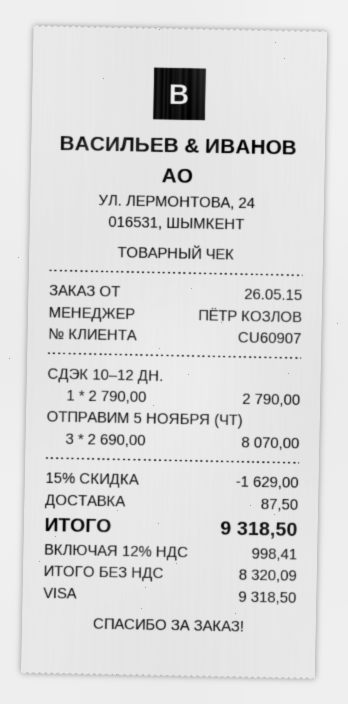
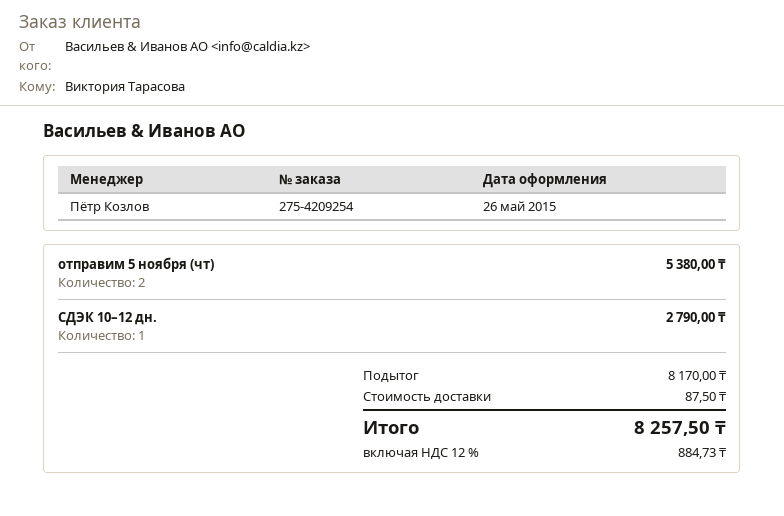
ОТПРАВИМ 5 НОЯБРЯ (ЧТ): 3 for 8070.00 -> 2 for 5380.00
discount: 15% = 1629.00 -> none
tax: 12% = 998.41 -> 12% = 884.73
total: 9318.50 -> 8257.50

